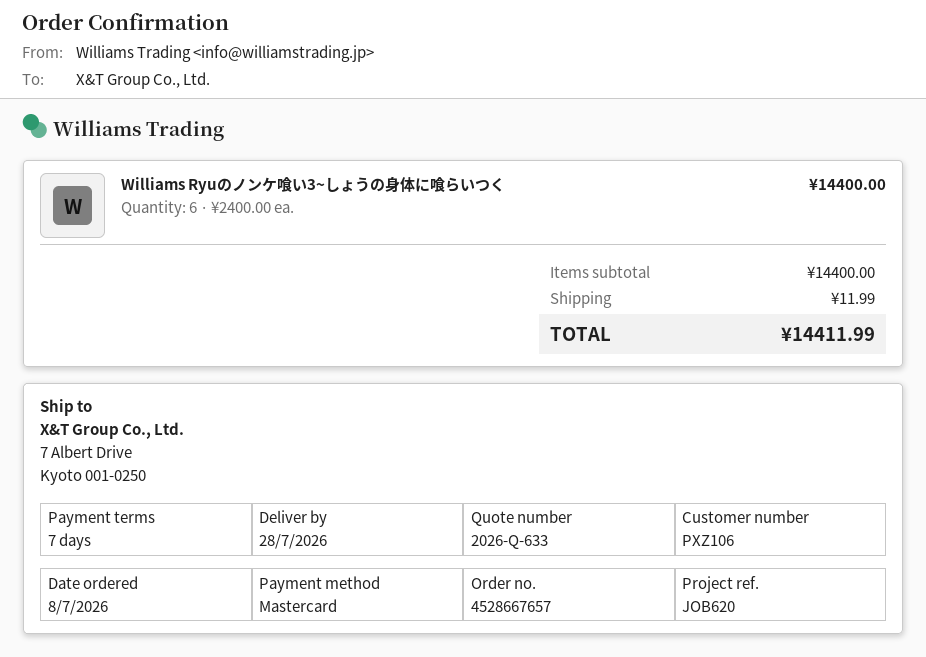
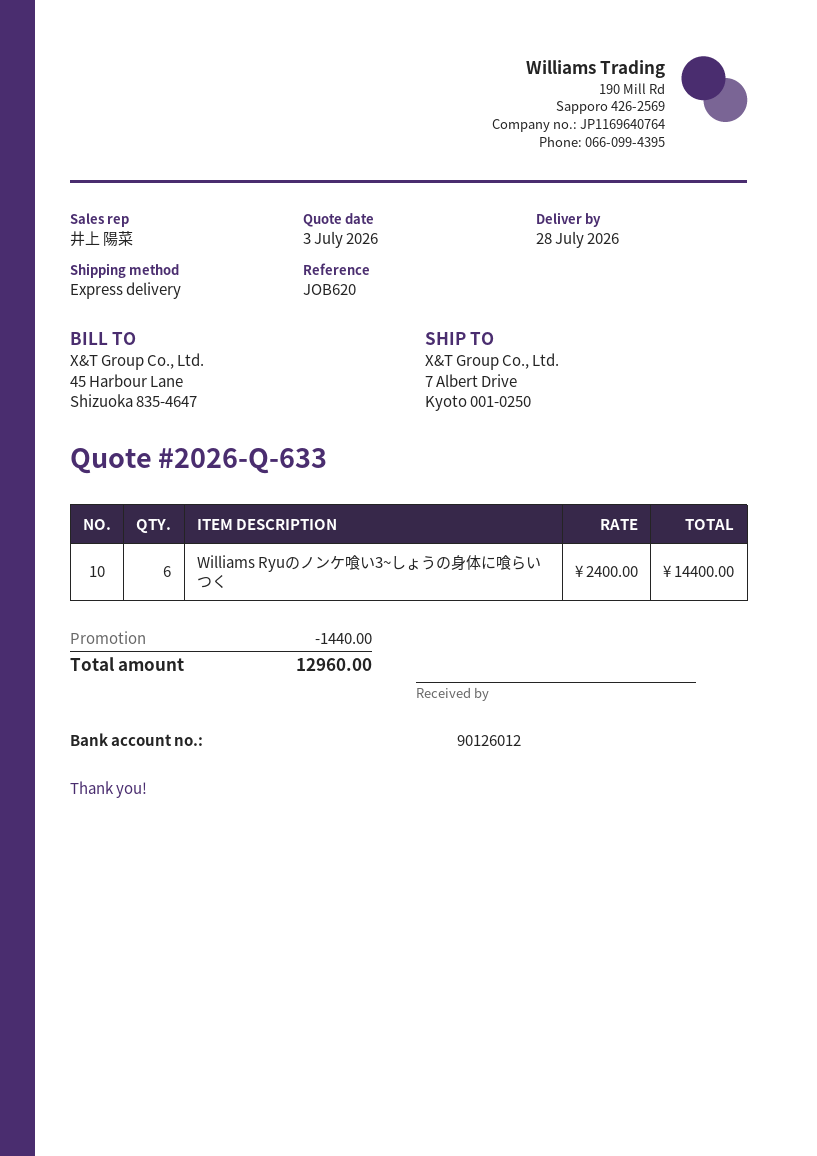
discount: none -> 1440.00
shipping: 11.99 -> none
total: 14411.99 -> 12960.00

